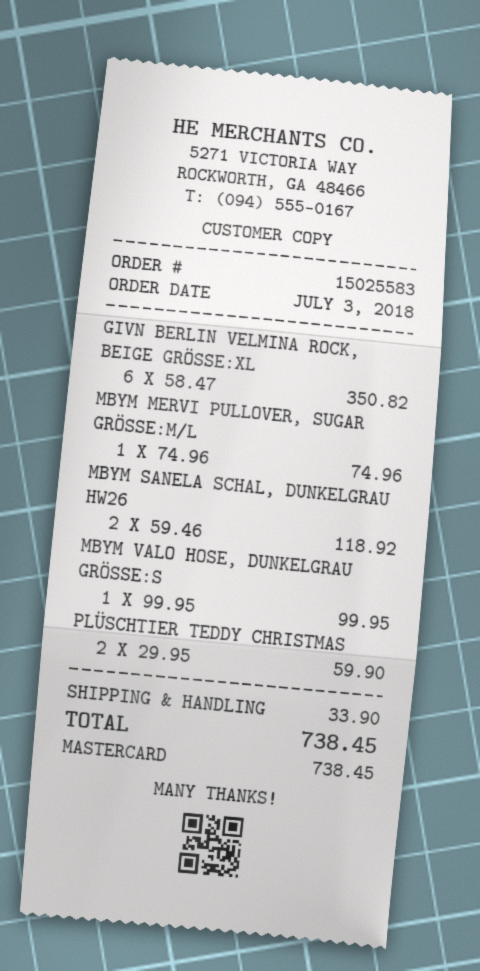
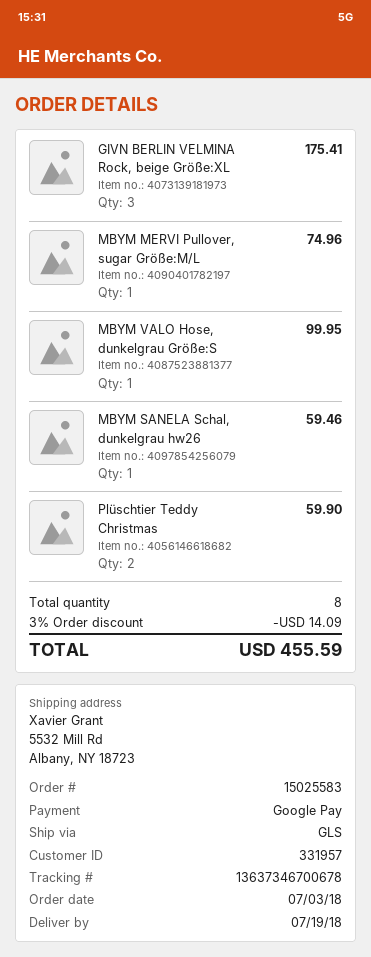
payment method: Mastercard -> Google Pay
GIVN BERLIN VELMINA ROCK, BEIGE GRÖSSE:XL: 6 for 350.82 -> 3 for 175.41
MBYM SANELA SCHAL, DUNKELGRAU HW26: 2 for 118.92 -> 1 for 59.46
discount: none -> 3% = 14.09
shipping: 33.90 -> none
total: 738.45 -> 455.59

